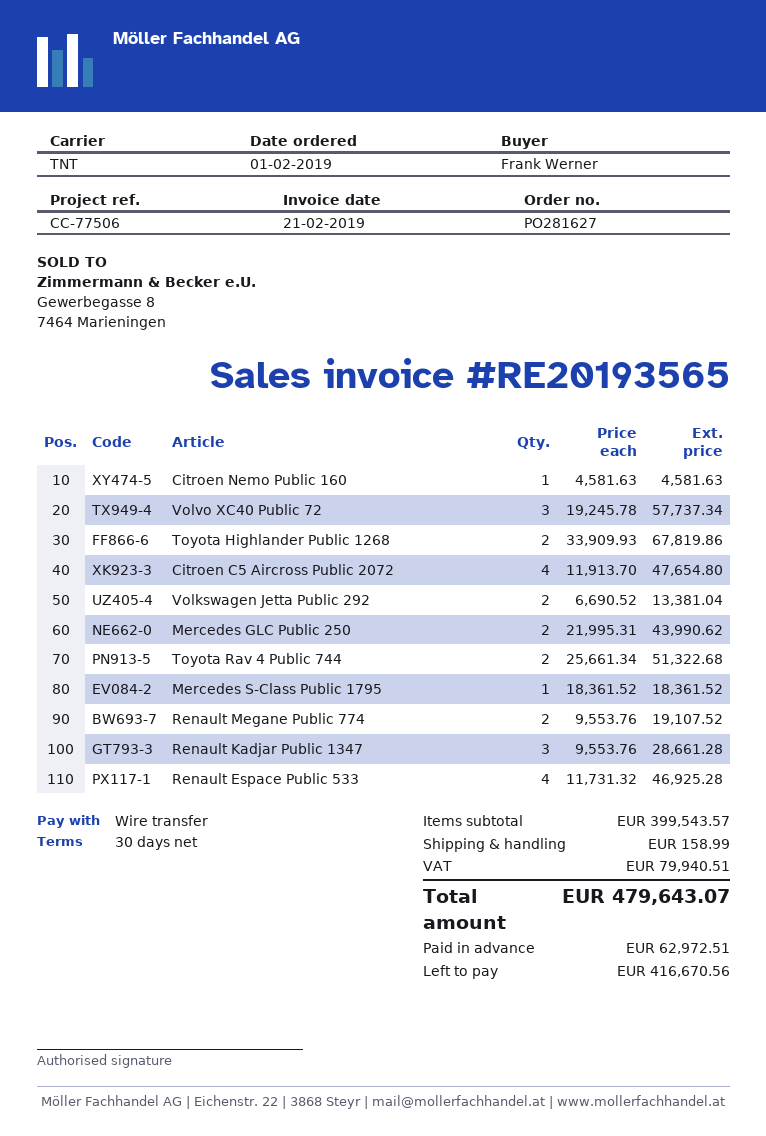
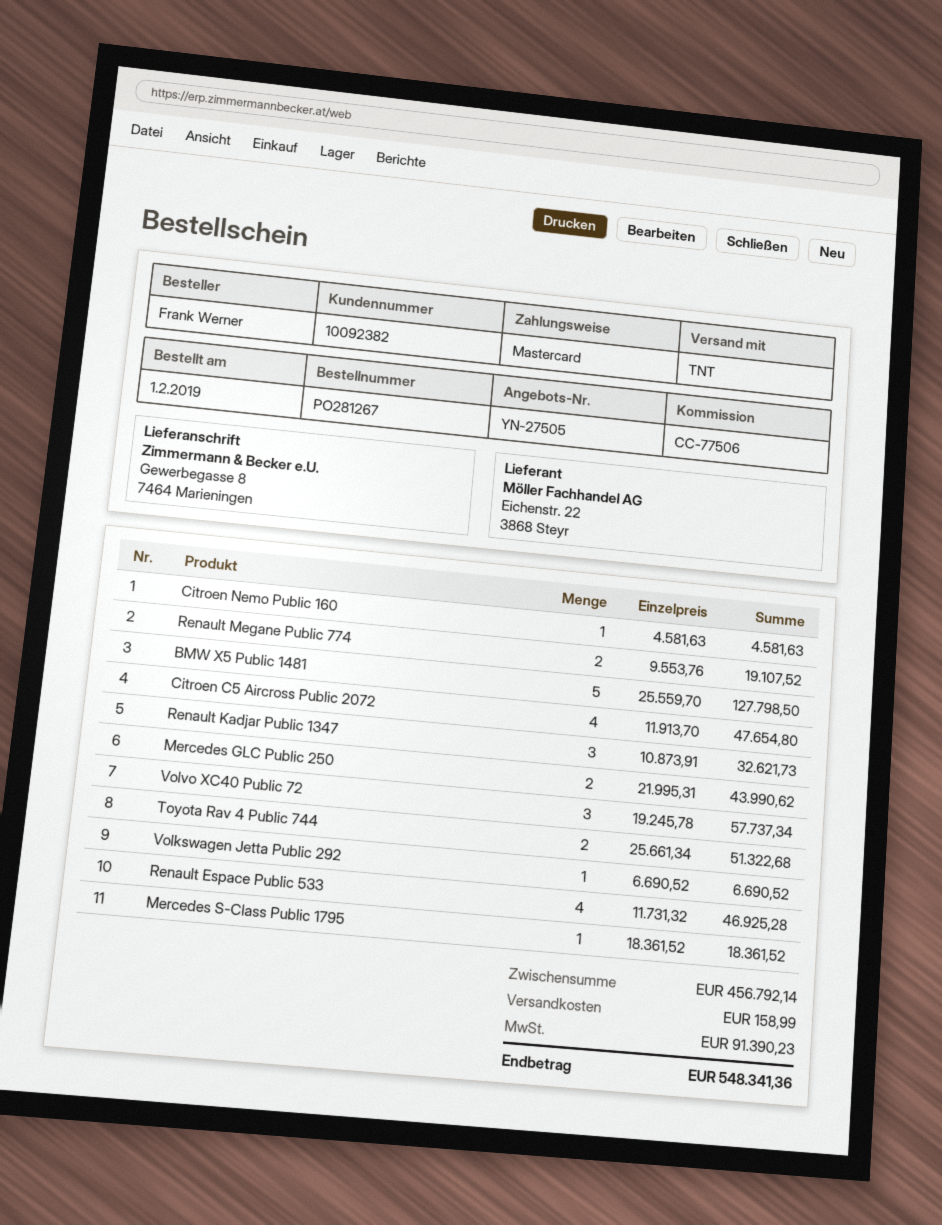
order number: PO281627 -> PO281267
payment method: bank transfer -> Mastercard
Toyota Highlander Public 1268: 2 x 33909.93 = 67819.86 -> none
Volkswagen Jetta Public 292: 2 x 6690.52 = 13381.04 -> 1 x 6690.52 = 6690.52
Renault Kadjar Public 1347: 3 x 9553.76 = 28661.28 -> 3 x 10873.91 = 32621.73
BMW X5 Public 1481: none -> 5 x 25559.70 = 127798.50
subtotal: 399543.57 -> 456792.14
tax: 79940.51 -> 91390.23
total: 479643.07 -> 548341.36

